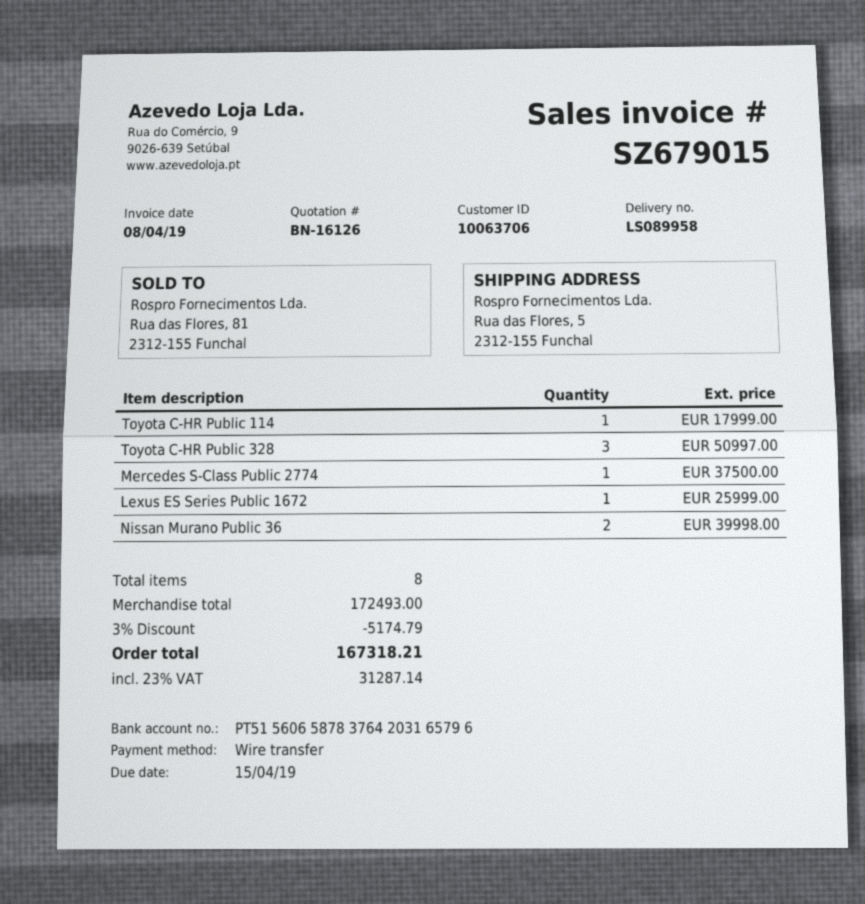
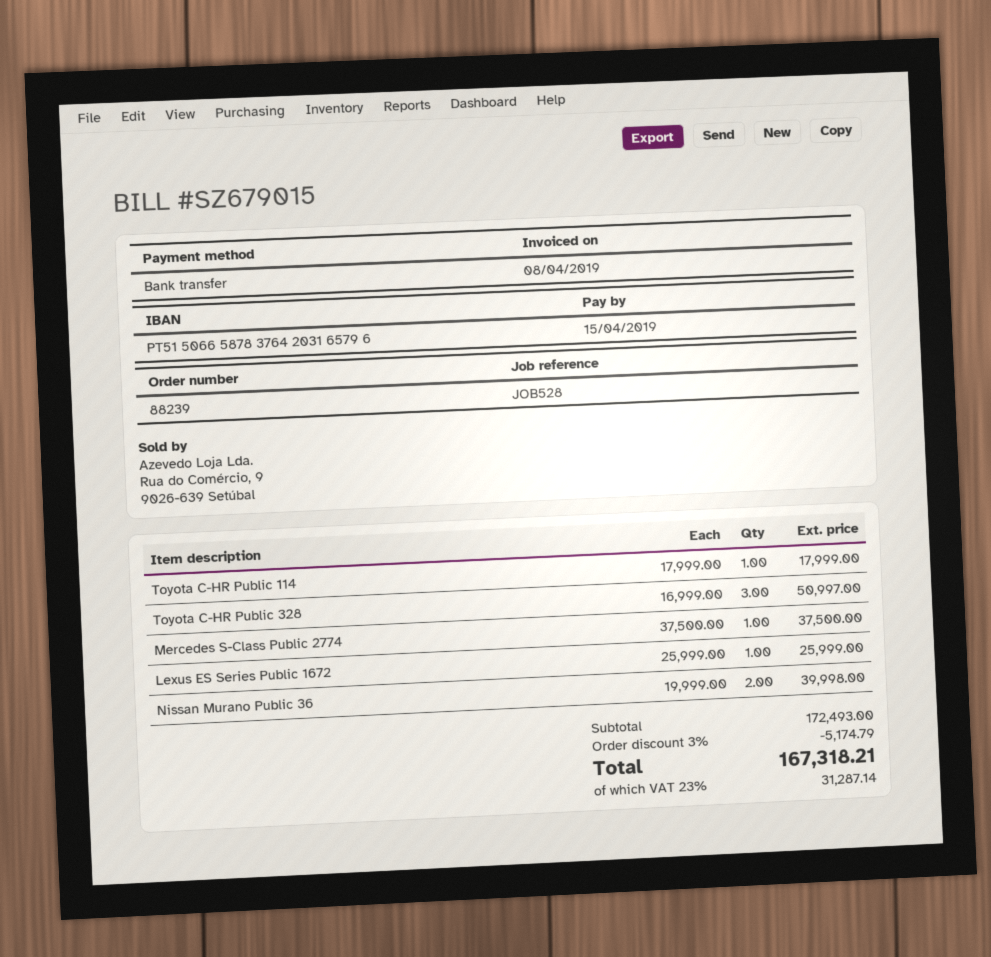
bank account: PT51560658783764203165796 -> PT51506658783764203165796

